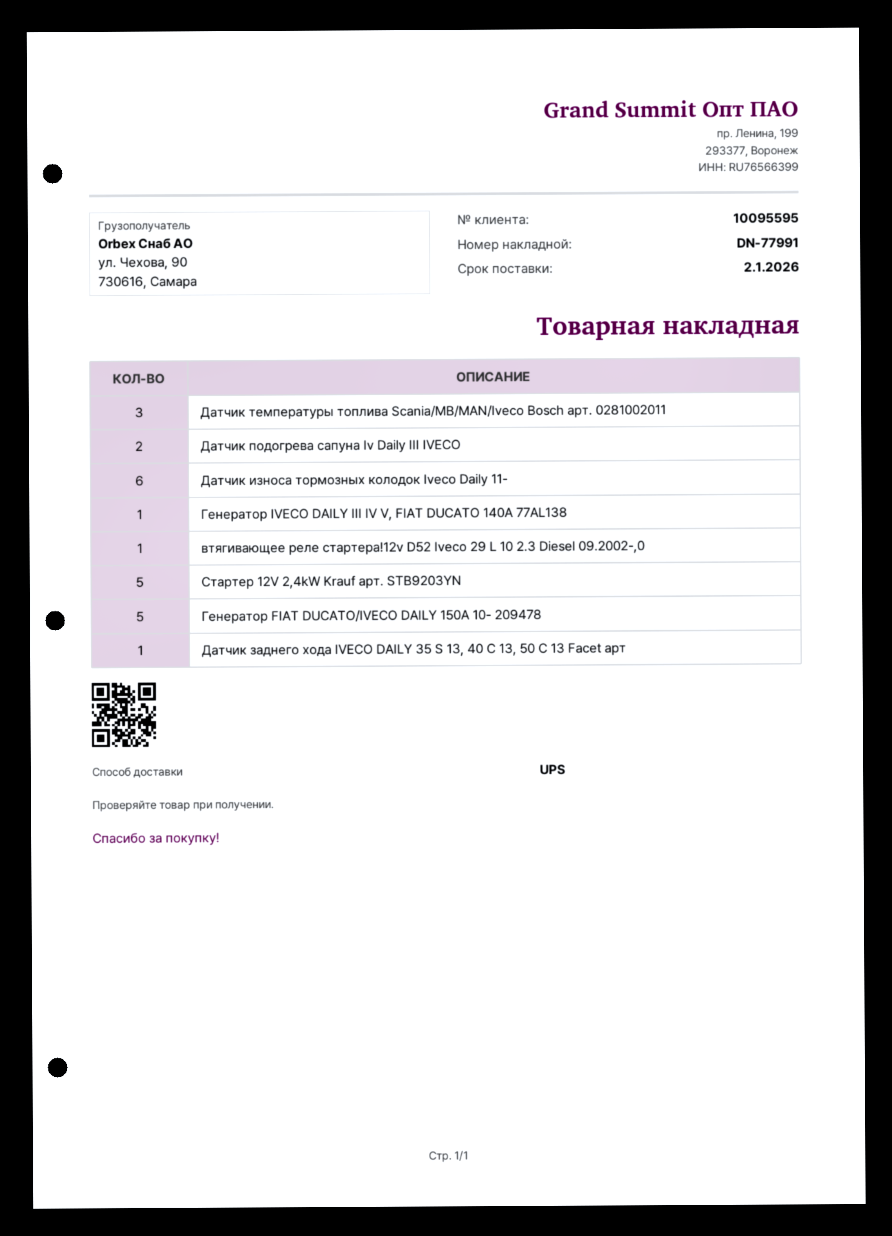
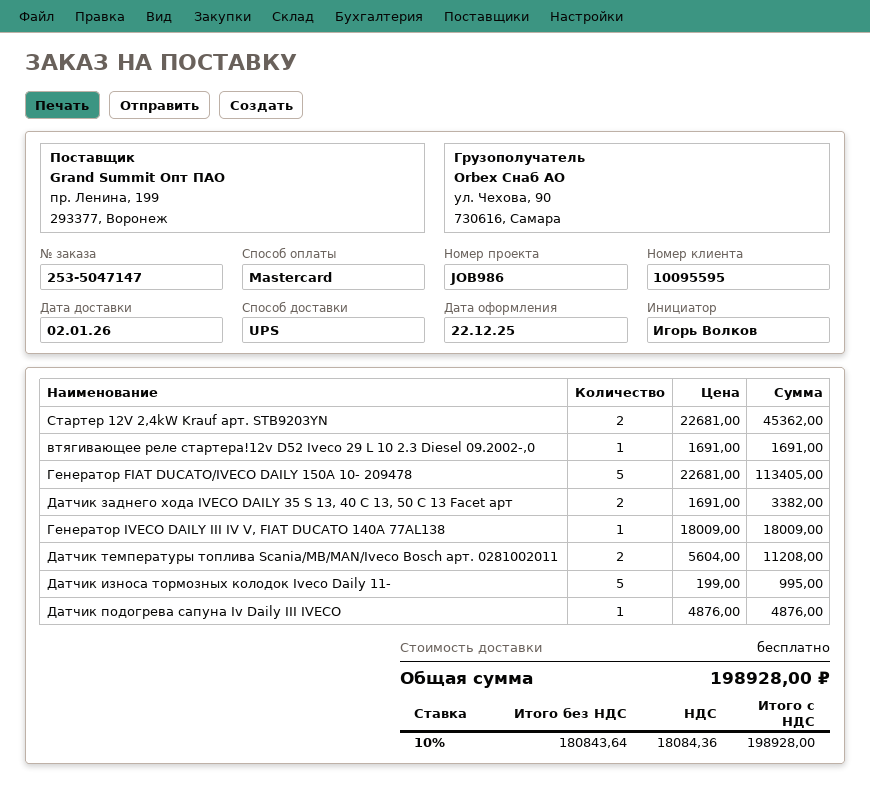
Датчик температуры топлива Scania/MB/MAN/Iveco Bosch арт. 0281002011: 3 -> 2
Датчик подогрева сапуна Iv Daily III IVECO: 2 -> 1
Датчик износа тормозных колодок Iveco Daily 11-: 6 -> 5
Стартер 12V 2,4kW Krauf арт. STB9203YN: 5 -> 2
Датчик заднего хода IVECO DAILY 35 S 13, 40 C 13, 50 C 13 Facet арт: 1 -> 2

